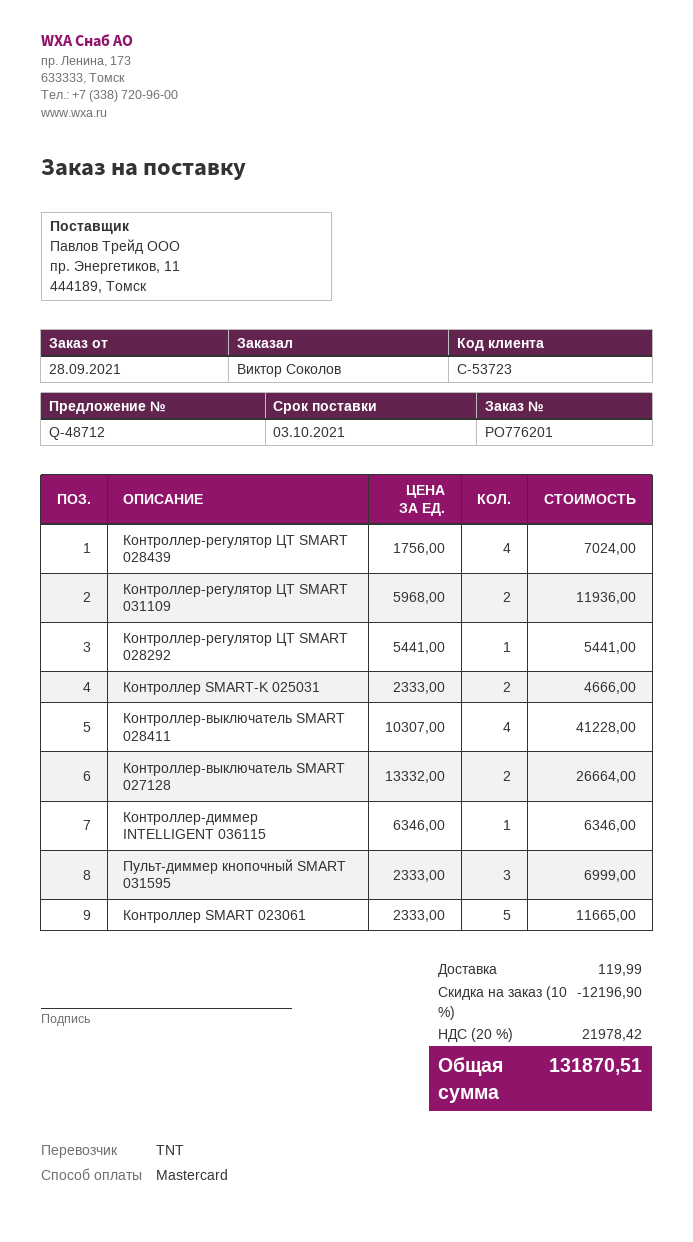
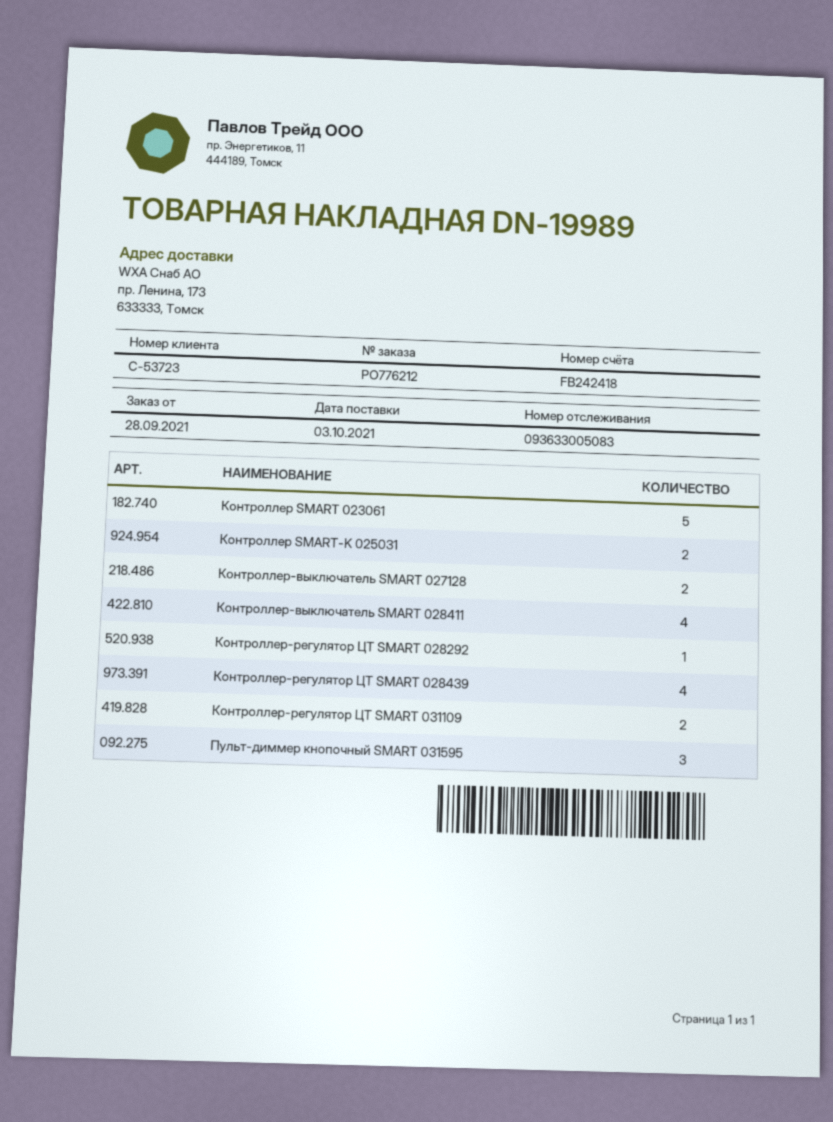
order number: PO776201 -> PO776212
Контроллер-диммер INTELLIGENT 036115: 1 -> none

